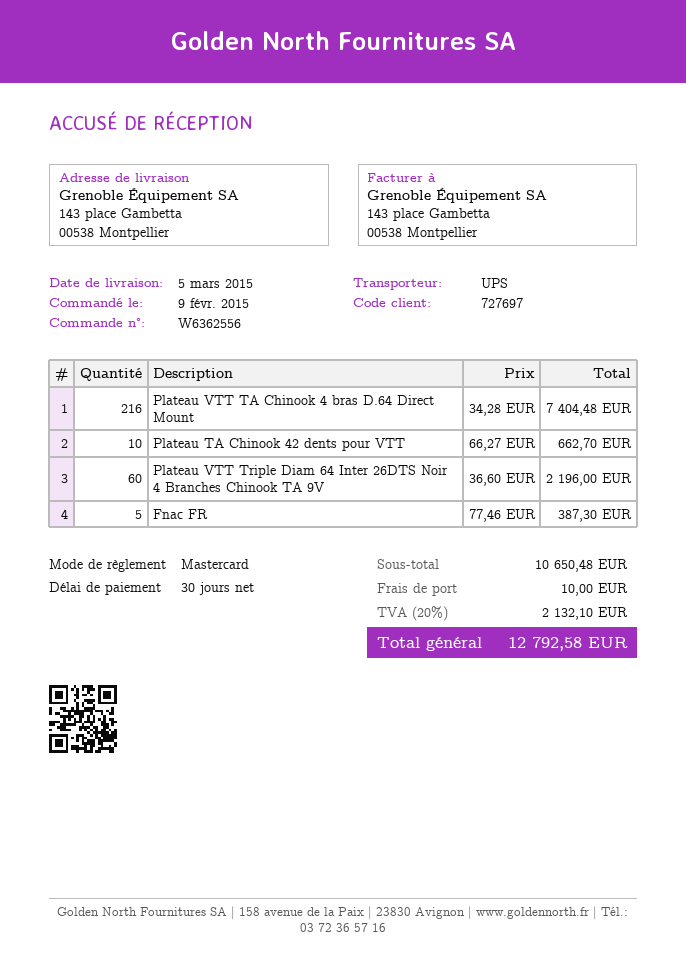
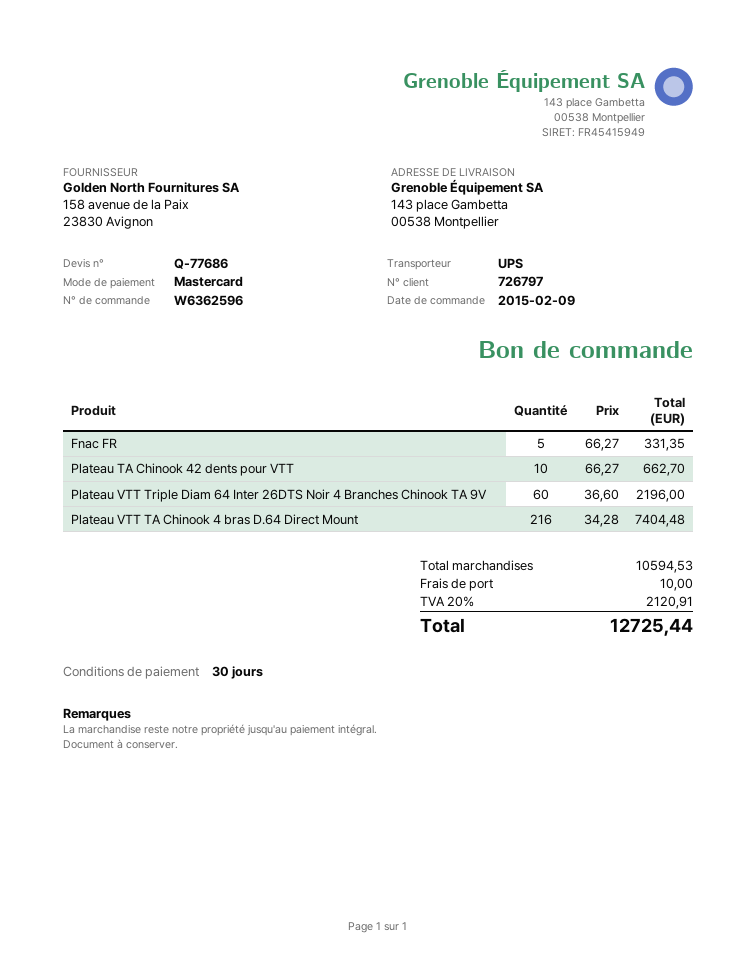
order number: W6362556 -> W6362596
customer number: 727697 -> 726797
Fnac FR: 5 x 77.46 = 387.30 -> 5 x 66.27 = 331.35
subtotal: 10650.48 -> 10594.53
tax: 20% = 2132.10 -> 20% = 2120.91
total: 12792.58 -> 12725.44

